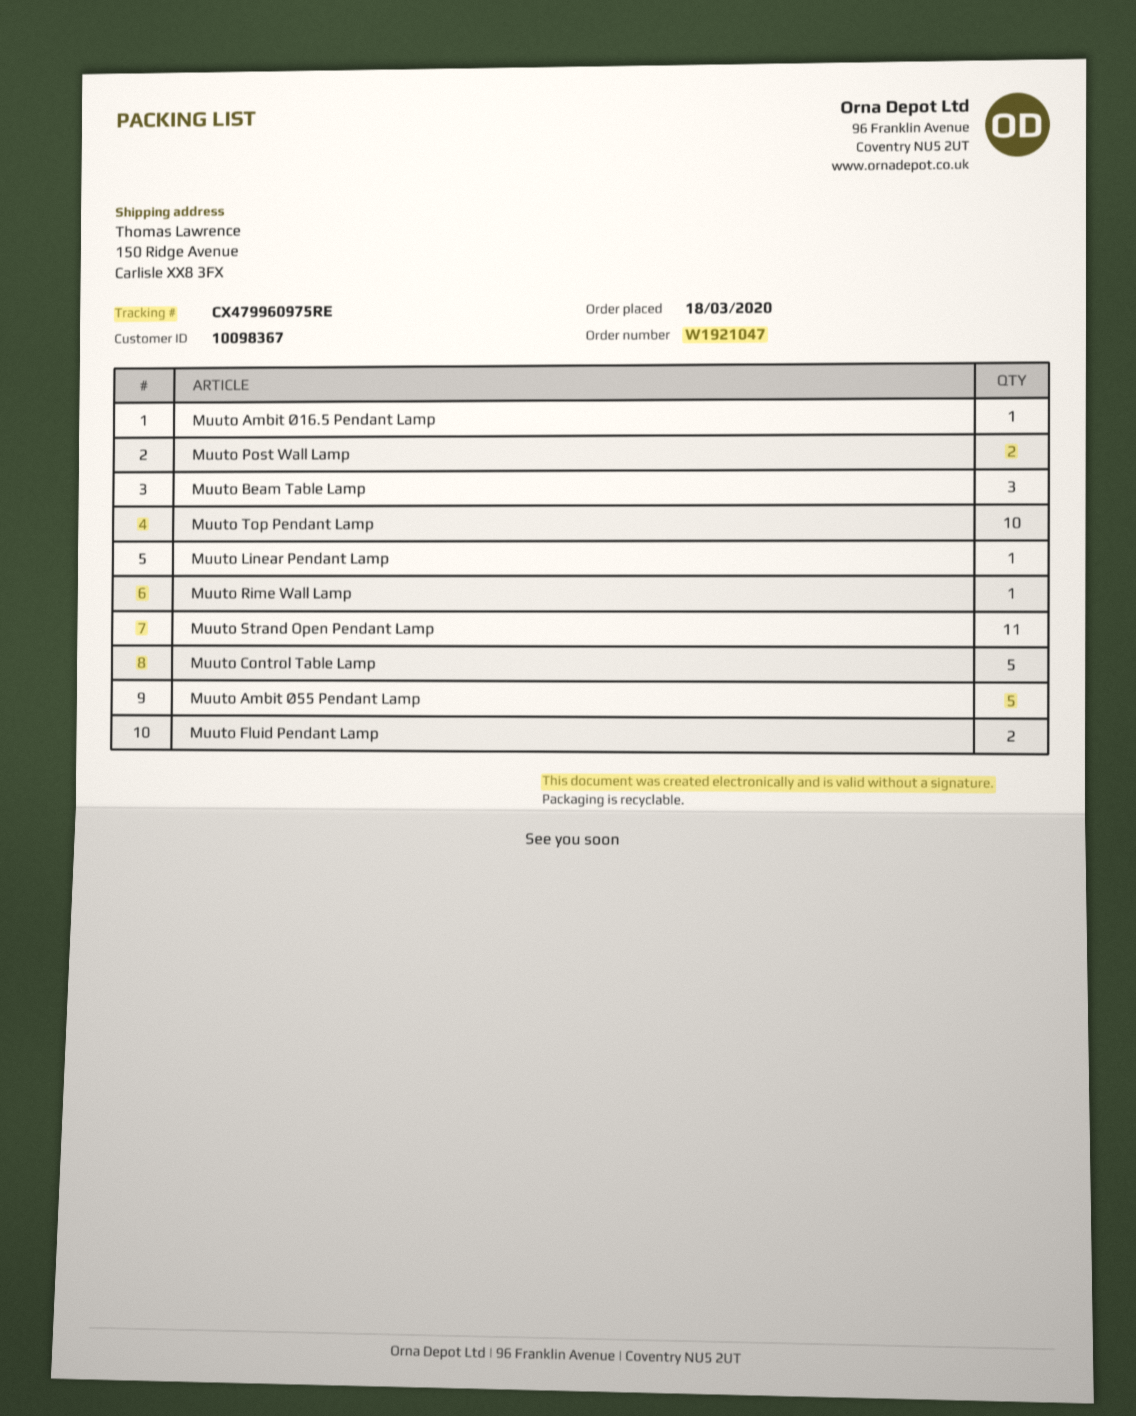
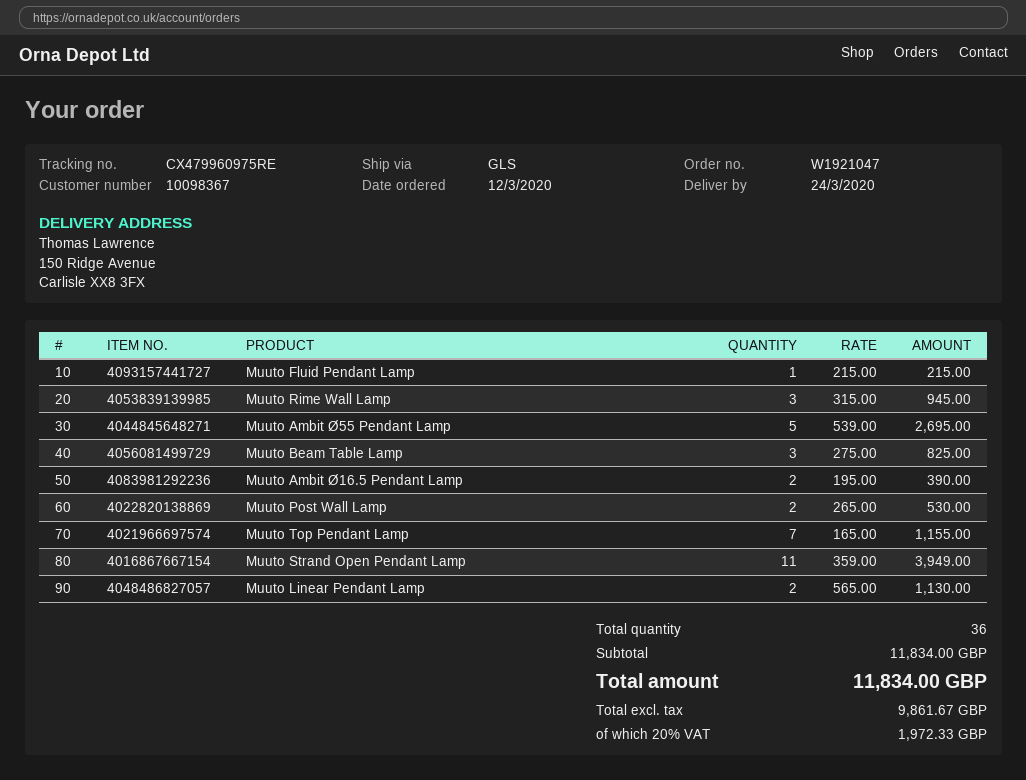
order date: 2020-03-18 -> 2020-03-12
Muuto Ambit Ø16.5 Pendant Lamp: 1 -> 2
Muuto Top Pendant Lamp: 10 -> 7
Muuto Linear Pendant Lamp: 1 -> 2
Muuto Rime Wall Lamp: 1 -> 3
Muuto Control Table Lamp: 5 -> none
Muuto Fluid Pendant Lamp: 2 -> 1

